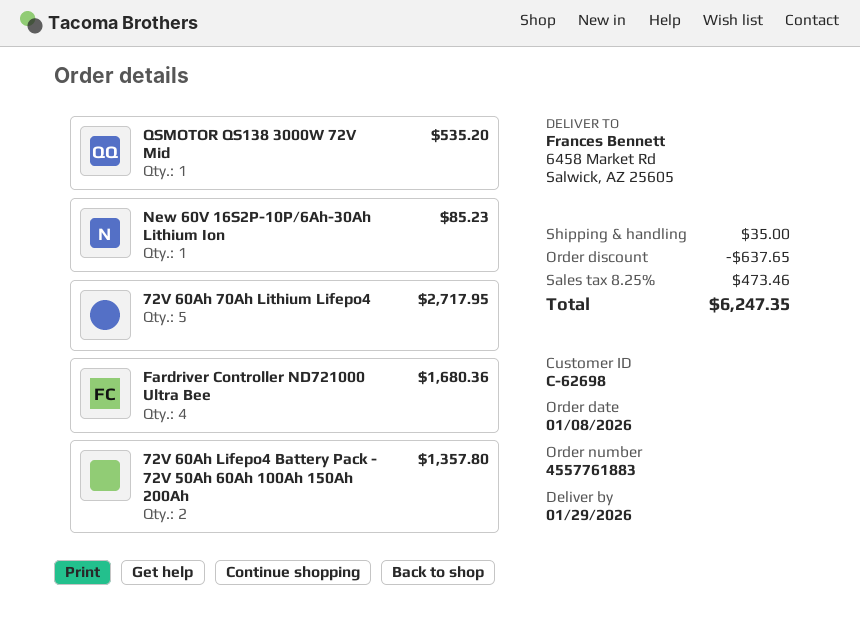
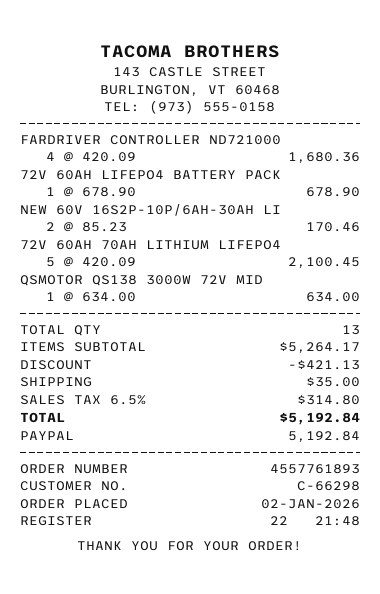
order number: 4557761883 -> 4557761893
order date: 2026-01-08 -> 2026-01-02
customer number: C-62698 -> C-66298
QSMOTOR QS138 3000W 72V Mid: 1 for 535.20 -> 1 for 634.00
New 60V 16S2P-10P/6Ah-30Ah Lithium Ion: 1 for 85.23 -> 2 for 170.46
72V 60Ah 70Ah Lithium Lifepo4: 5 for 2717.95 -> 5 for 2100.45
72V 60Ah Lifepo4 Battery Pack - 72V 50Ah 60Ah 100Ah 150Ah 200Ah: 2 for 1357.80 -> 1 for 678.90
discount: 637.65 -> 421.13
tax: 8.25% = 473.46 -> 6.5% = 314.80
total: 6247.35 -> 5192.84

